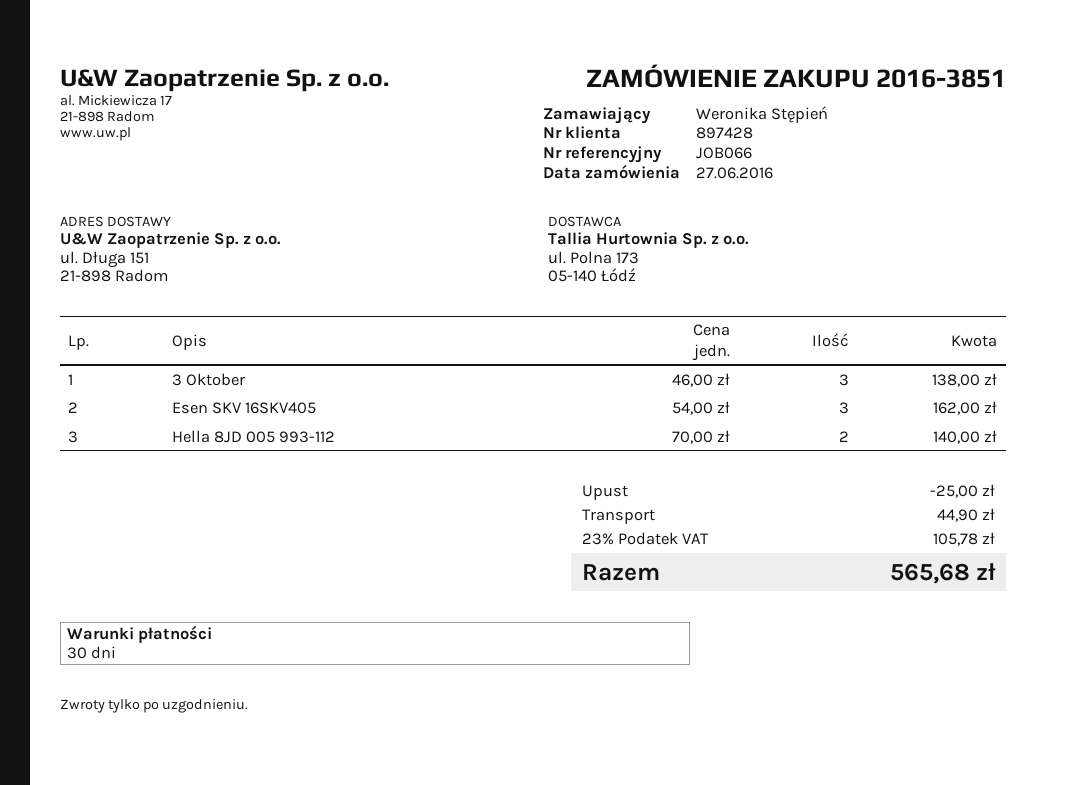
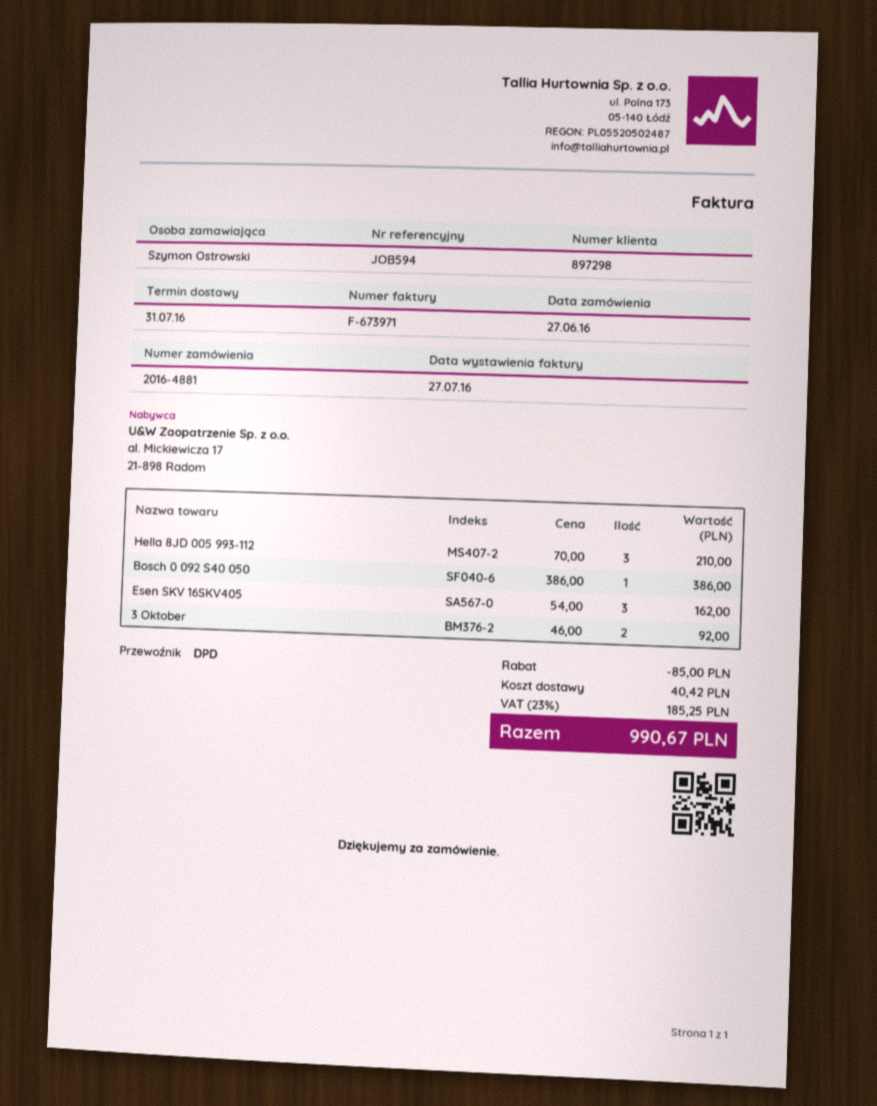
order number: 2016-3851 -> 2016-4881
customer number: 897428 -> 897298
reference: JOB066 -> JOB594
ordered by: Weronika Stępień -> Szymon Ostrowski
3 Oktober: 3 x 46.00 = 138.00 -> 2 x 46.00 = 92.00
Hella 8JD 005 993-112: 2 x 70.00 = 140.00 -> 3 x 70.00 = 210.00
Bosch 0 092 S40 050: none -> 1 x 386.00 = 386.00
discount: 25.00 -> 85.00
shipping: 44.90 -> 40.42
tax: 23% = 105.78 -> 23% = 185.25
total: 565.68 -> 990.67

